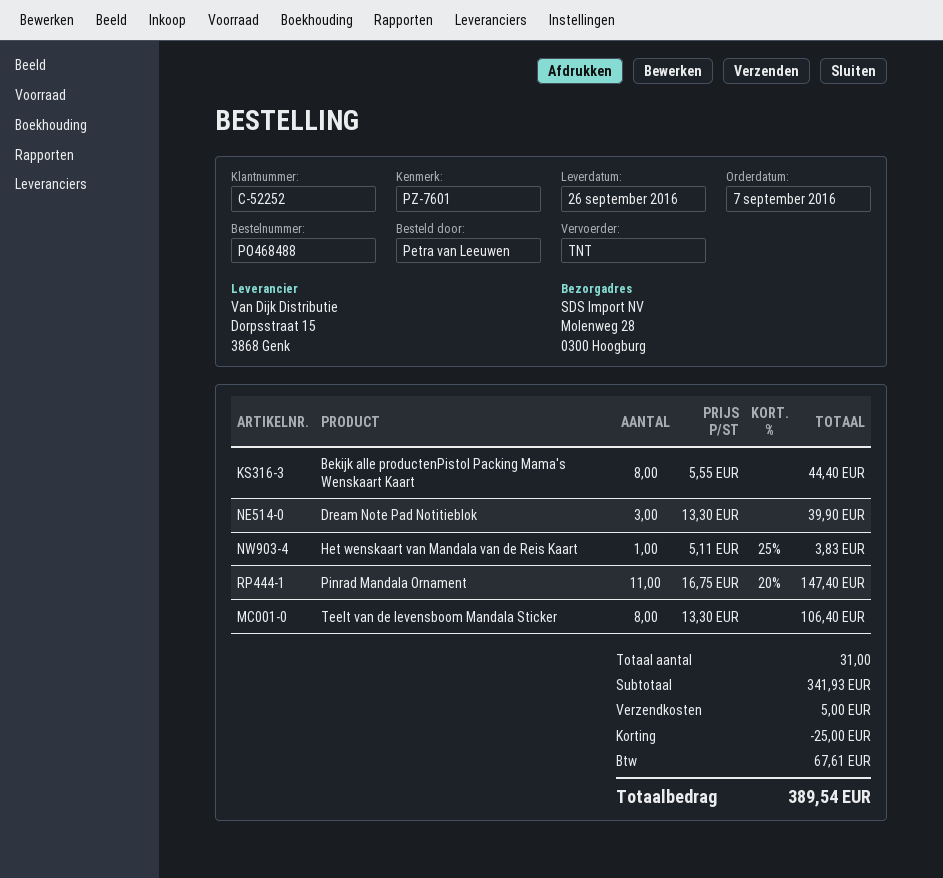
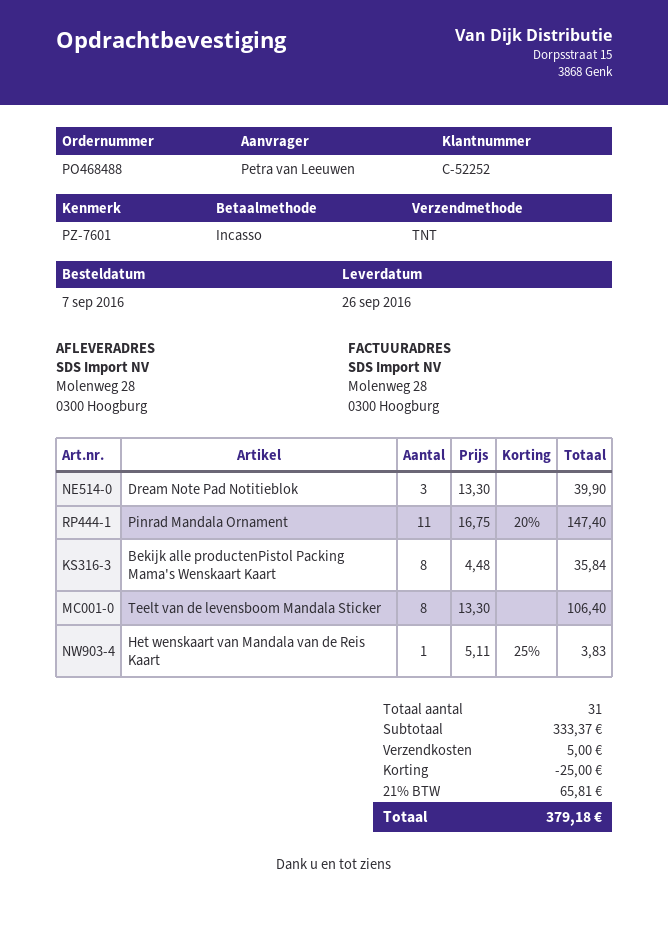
Bekijk alle productenPistol Packing Mama's Wenskaart Kaart: 8 x 5.55 = 44.40 -> 8 x 4.48 = 35.84
subtotal: 341.93 -> 333.37
tax: 67.61 -> 65.81
total: 389.54 -> 379.18

